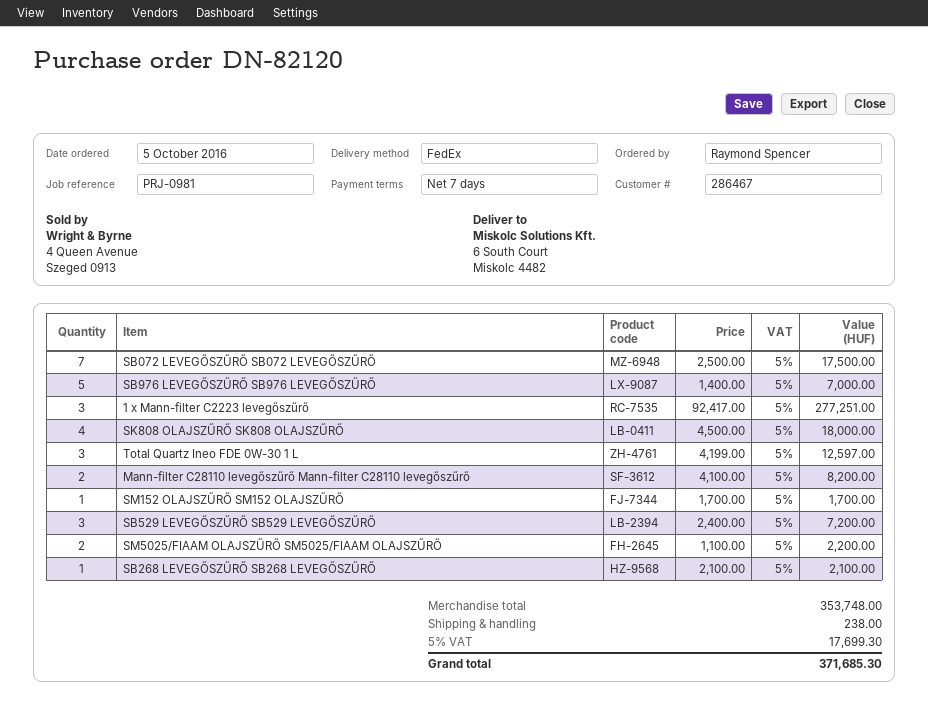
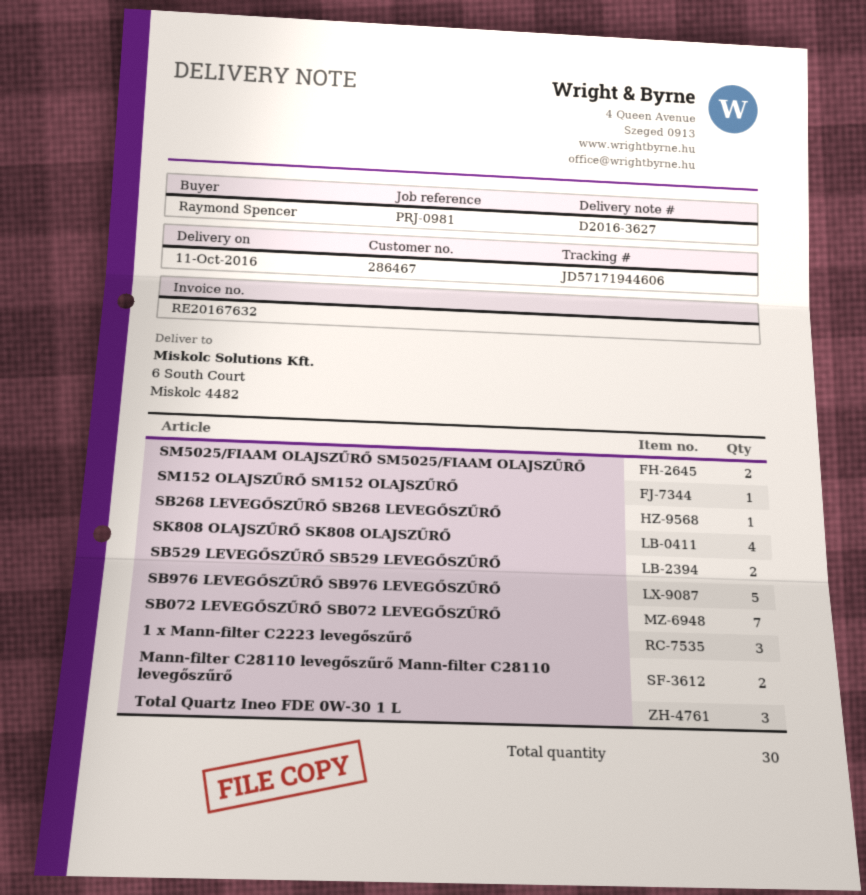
SB529 LEVEGŐSZŰRŐ SB529 LEVEGŐSZŰRŐ: 3 -> 2

